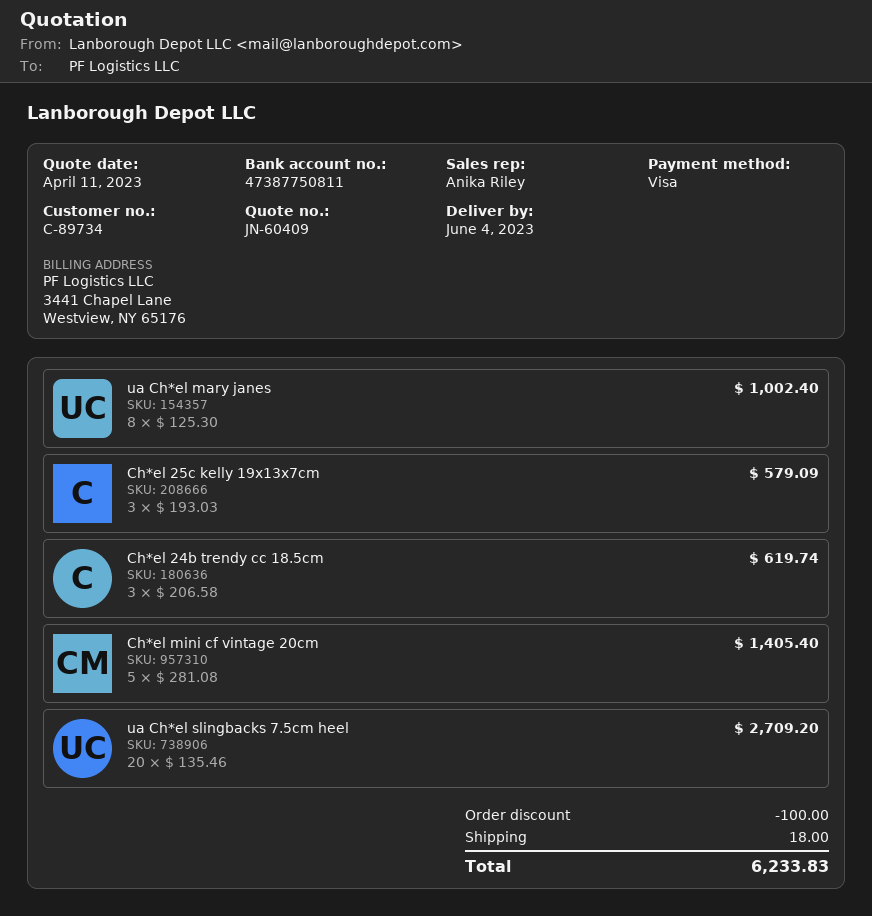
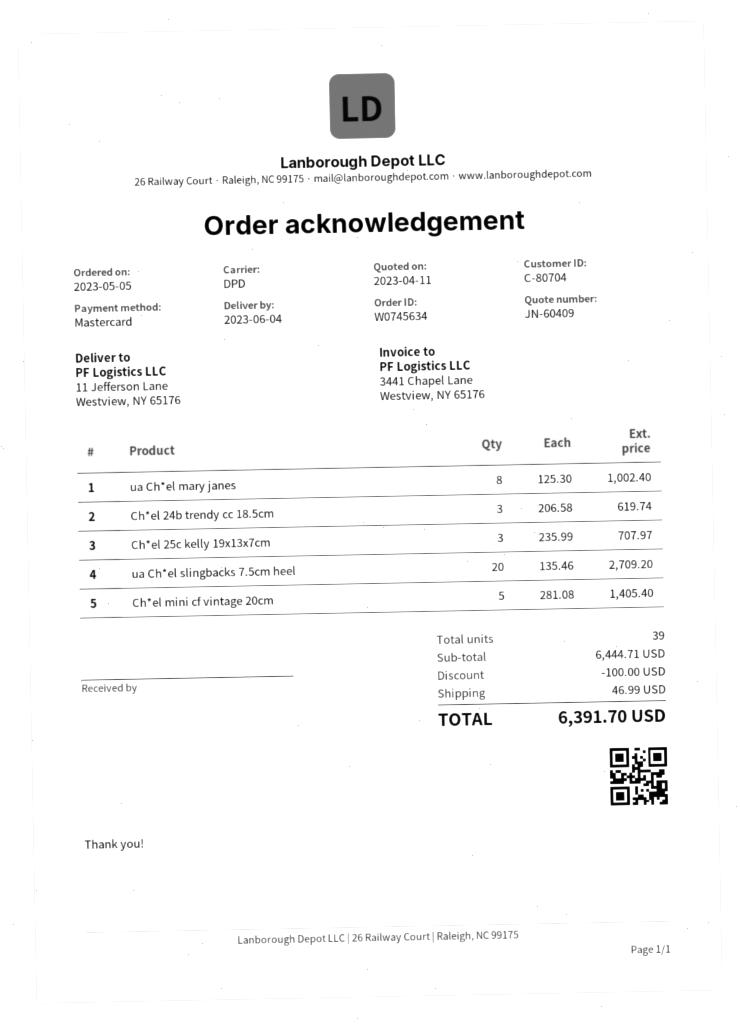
customer number: C-89734 -> C-80704
payment method: Visa -> Mastercard
Ch*el 25c kelly 19x13x7cm: 3 x 193.03 = 579.09 -> 3 x 235.99 = 707.97
shipping: 18.00 -> 46.99
total: 6233.83 -> 6391.70

